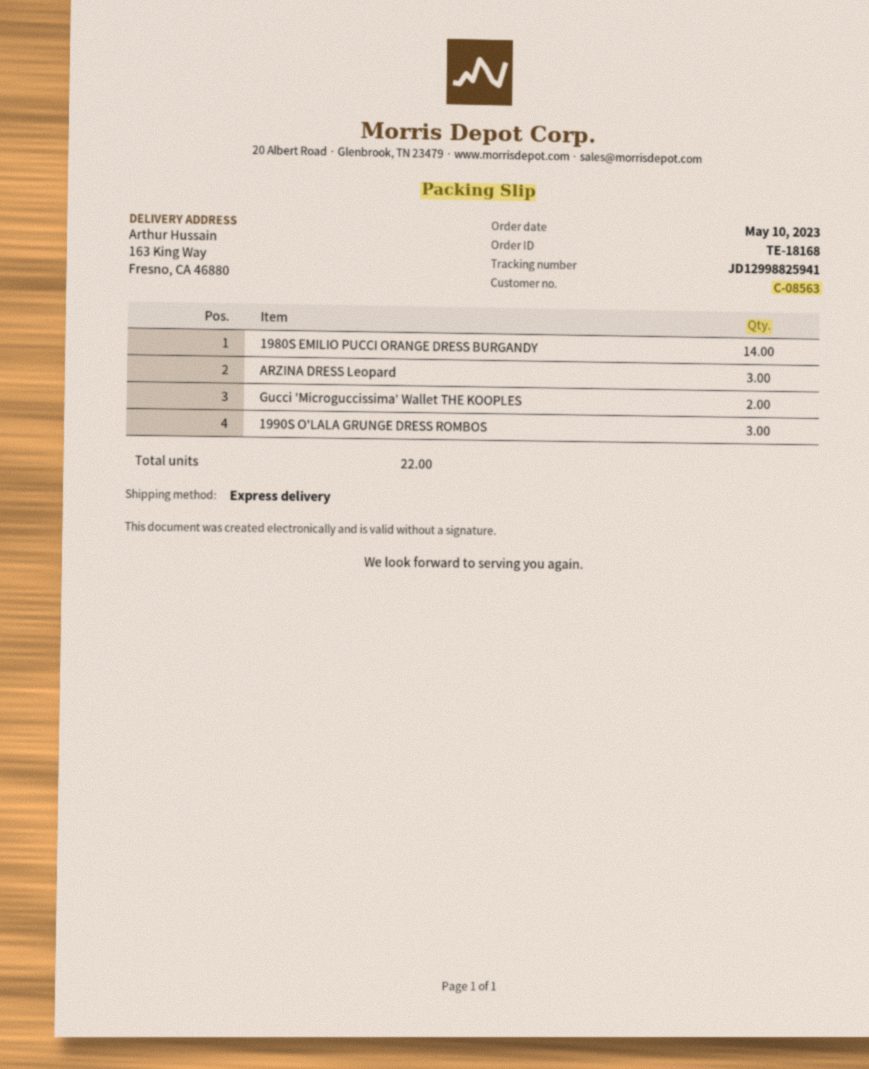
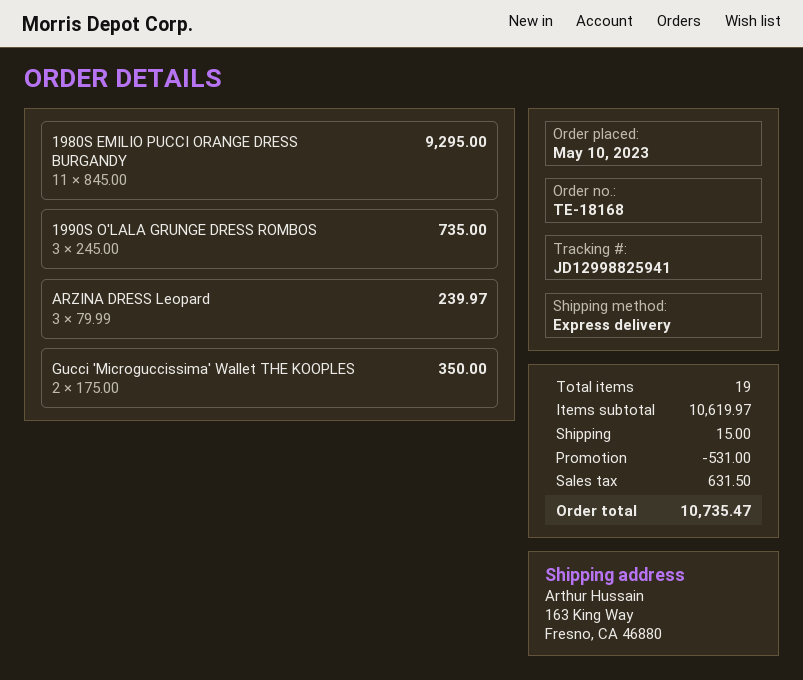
1980S EMILIO PUCCI ORANGE DRESS BURGANDY: 14 -> 11
total quantity: 22 -> 19

